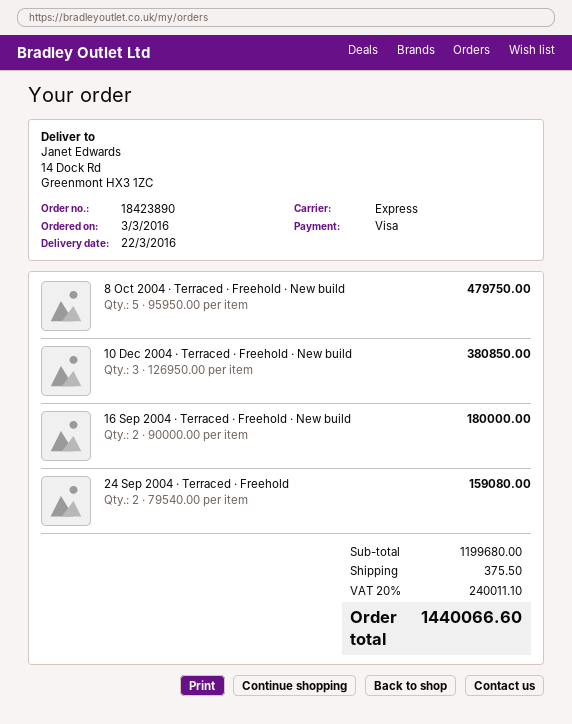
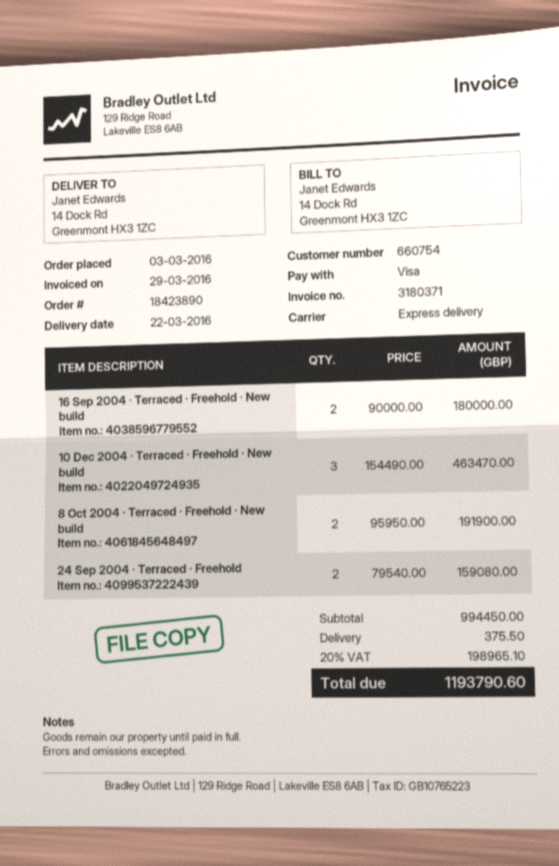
8 Oct 2004 · Terraced · Freehold · New build: 5 x 95950.00 = 479750.00 -> 2 x 95950.00 = 191900.00
10 Dec 2004 · Terraced · Freehold · New build: 3 x 126950.00 = 380850.00 -> 3 x 154490.00 = 463470.00
subtotal: 1199680.00 -> 994450.00
tax: 20% = 240011.10 -> 20% = 198965.10
total: 1440066.60 -> 1193790.60

